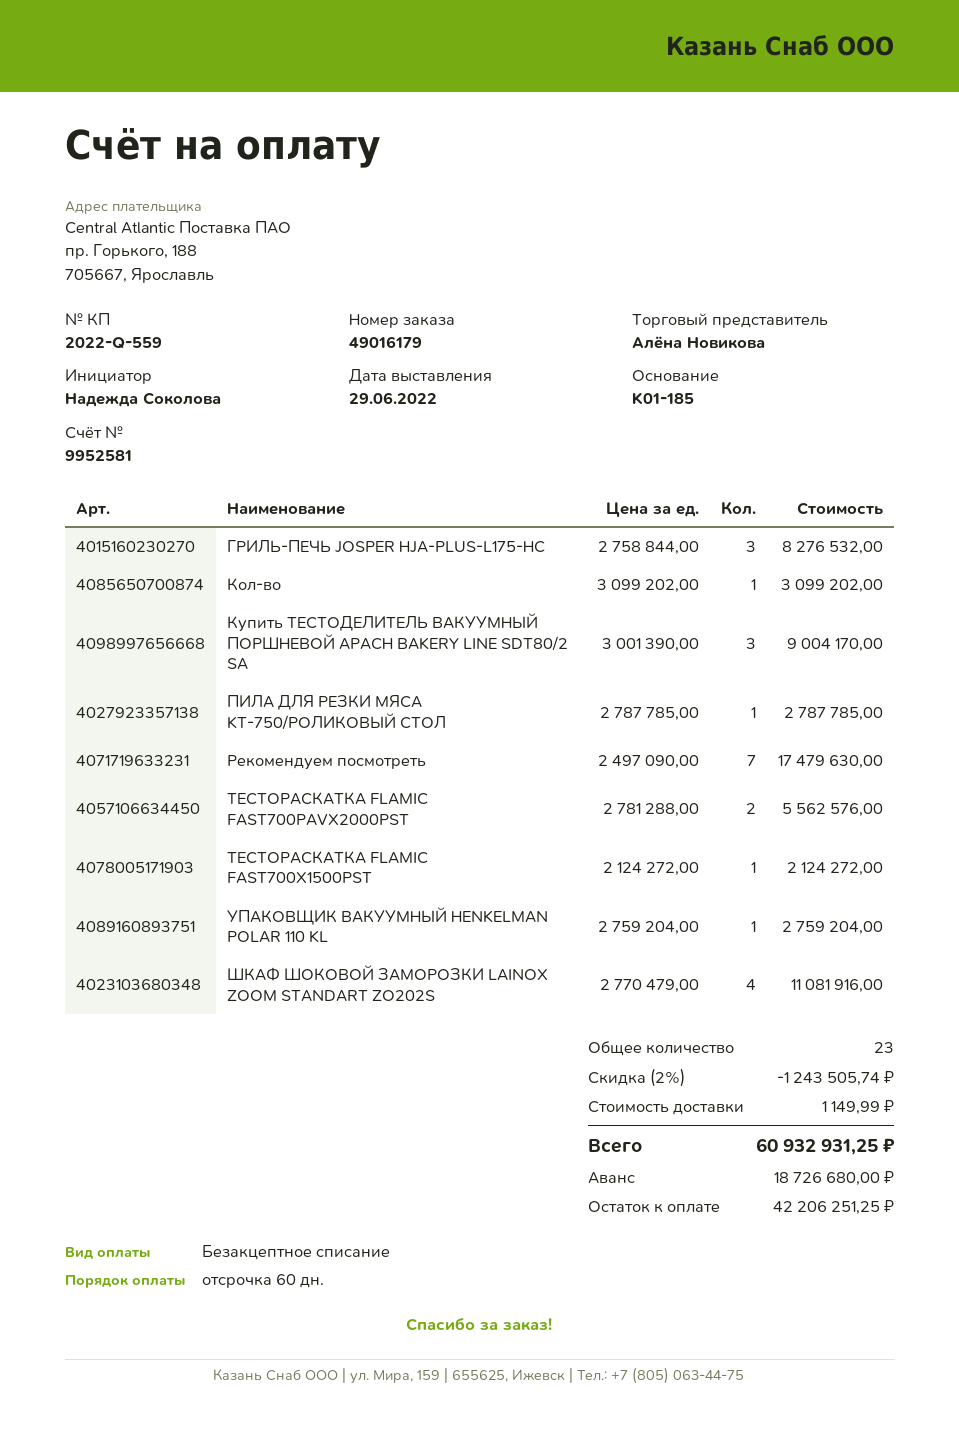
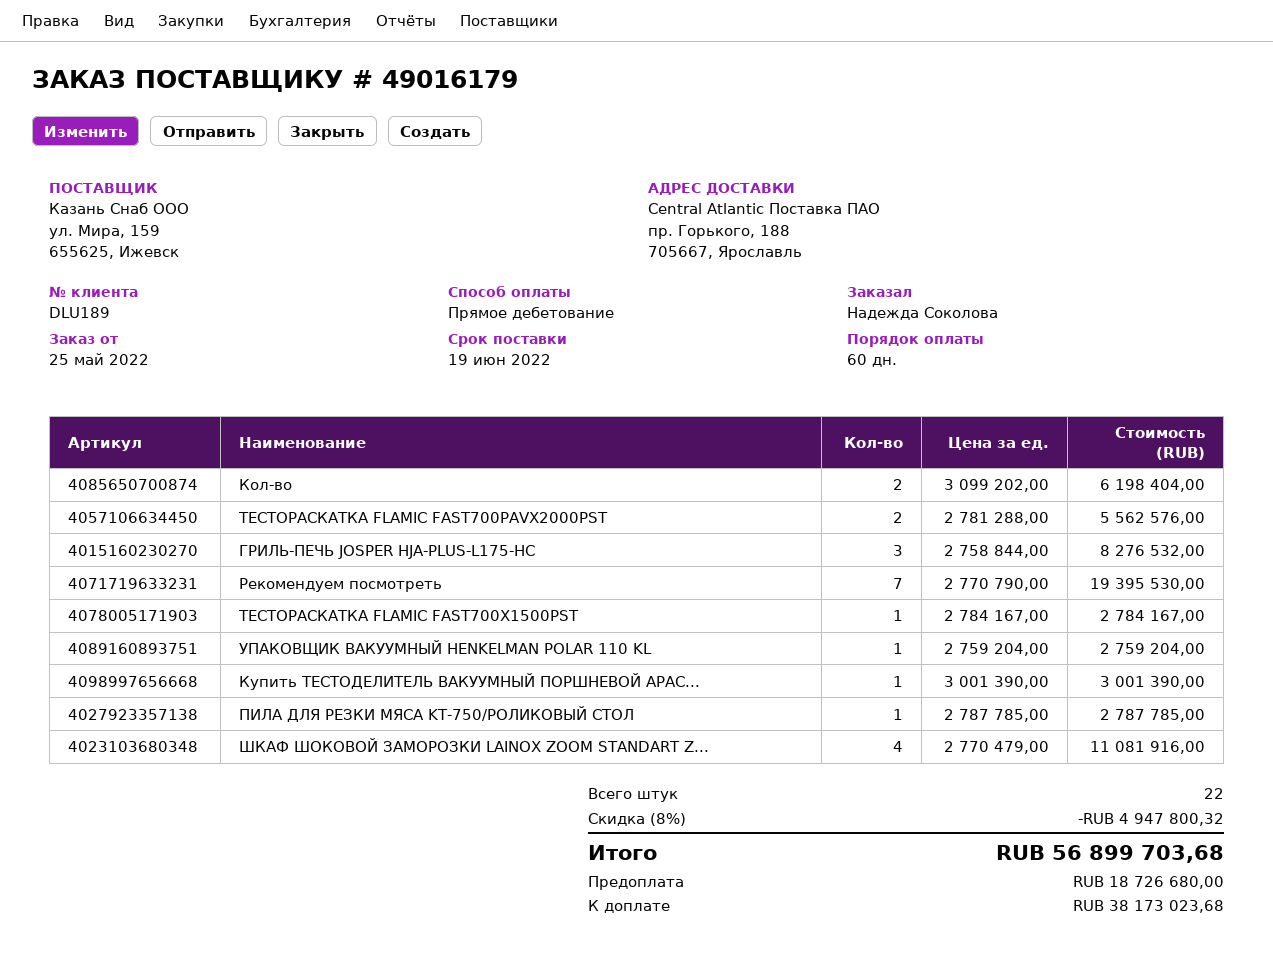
Кол-во: 1 x 3099202.00 = 3099202.00 -> 2 x 3099202.00 = 6198404.00
Купить ТЕСТОДЕЛИТЕЛЬ ВАКУУМНЫЙ ПОРШНЕВОЙ APACH BAKERY LINE SDT80/2 SA: 3 x 3001390.00 = 9004170.00 -> 1 x 3001390.00 = 3001390.00
Рекомендуем посмотреть: 7 x 2497090.00 = 17479630.00 -> 7 x 2770790.00 = 19395530.00
ТЕСТОРАСКАТКА FLAMIC FAST700X1500PST: 1 x 2124272.00 = 2124272.00 -> 1 x 2784167.00 = 2784167.00
total quantity: 23 -> 22
discount: 2% = 1243505.74 -> 8% = 4947800.32
shipping: 1149.99 -> none
total: 60932931.25 -> 56899703.68
balance: 42206251.25 -> 38173023.68

